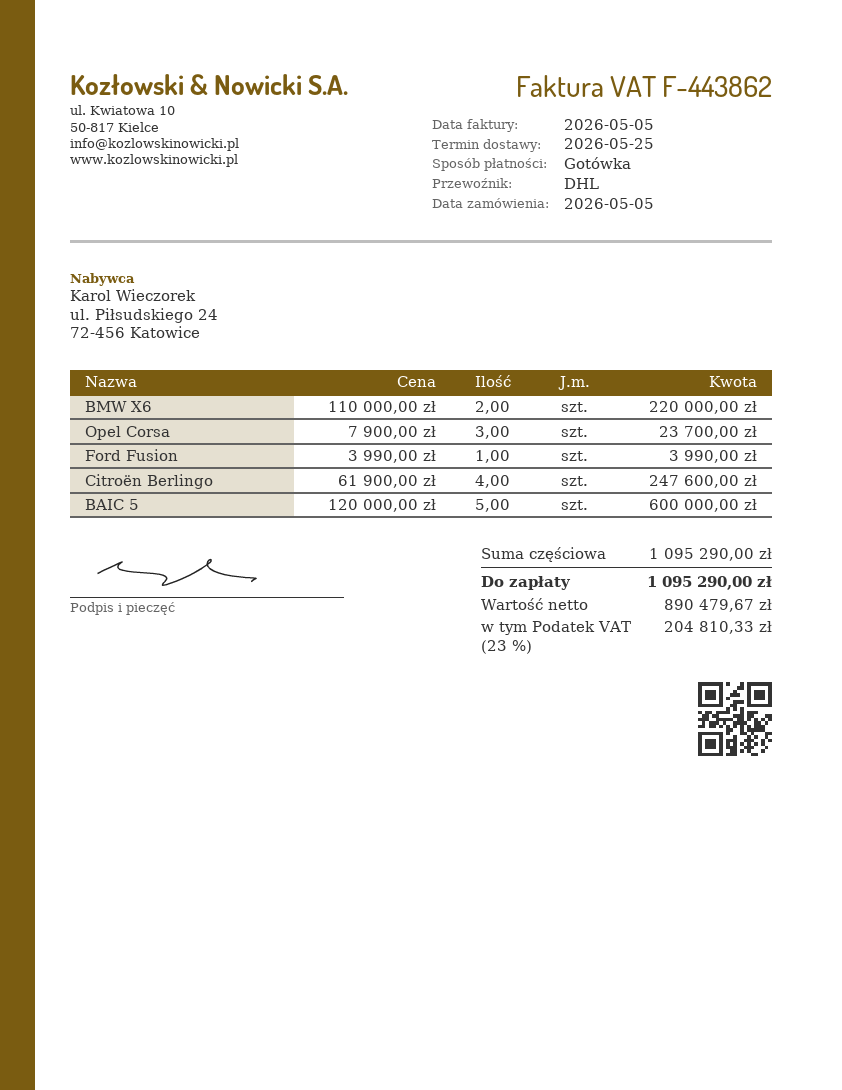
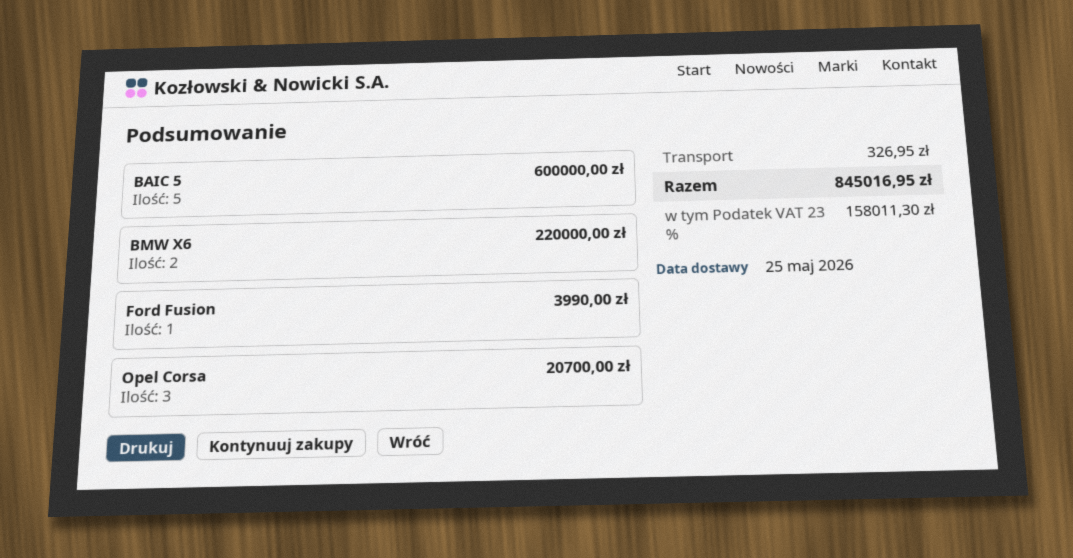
Opel Corsa: 3 for 23700.00 -> 3 for 20700.00
Citroën Berlingo: 4 for 247600.00 -> none
shipping: none -> 326.95
tax: 23% = 204810.33 -> 23% = 158011.30
total: 1095290.00 -> 845016.95

